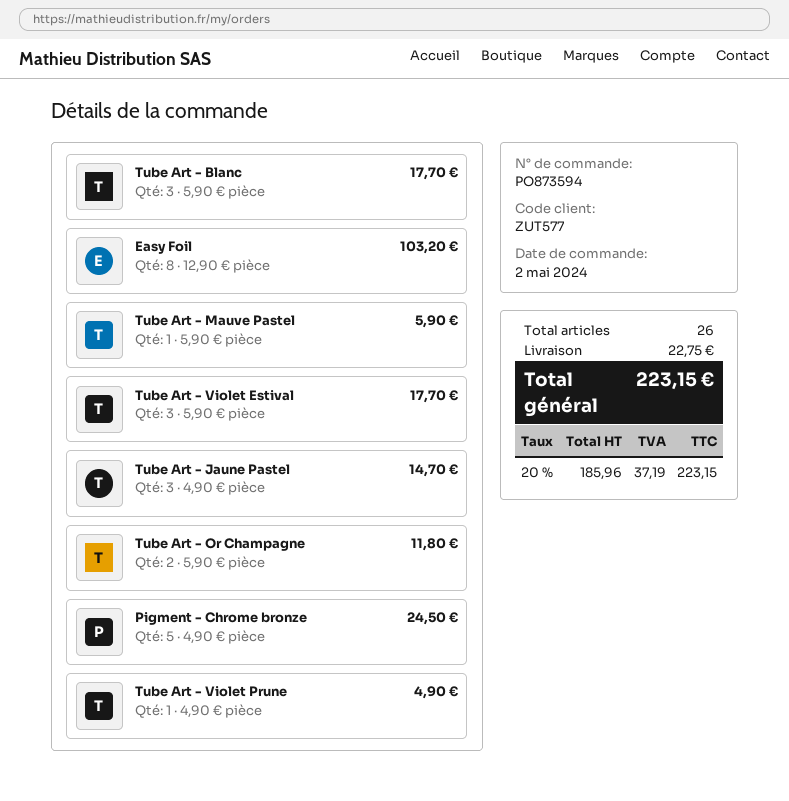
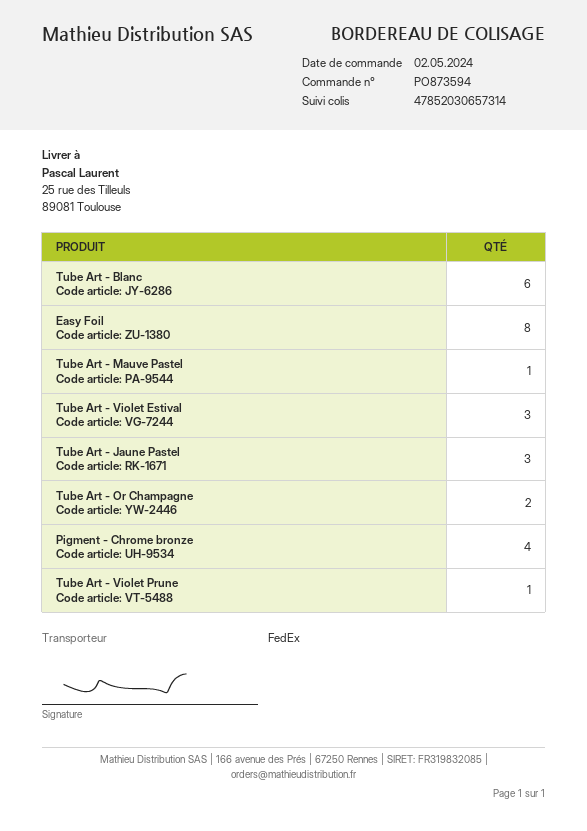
Tube Art - Blanc: 3 -> 6
Pigment - Chrome bronze: 5 -> 4

